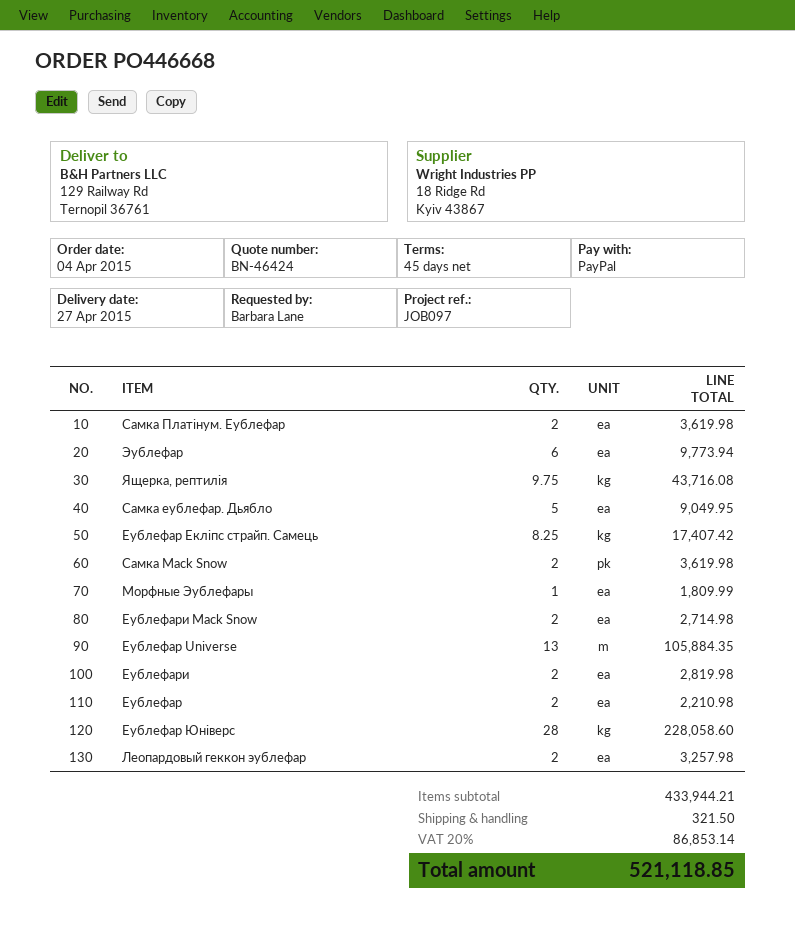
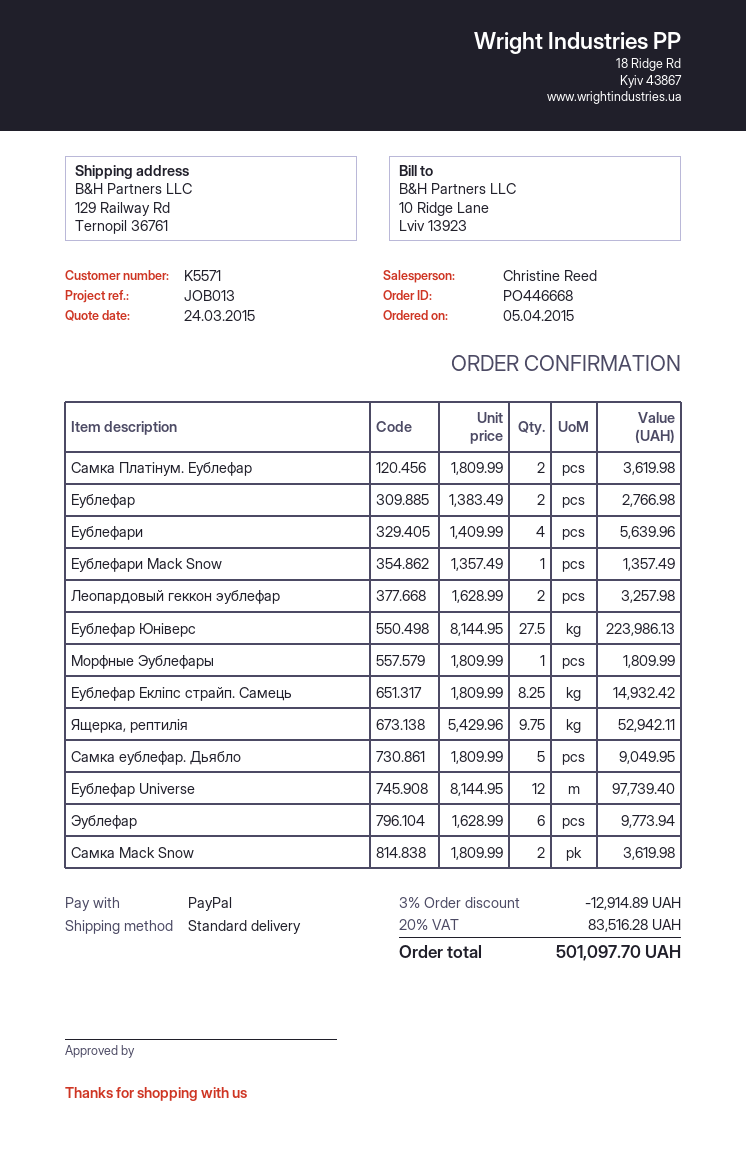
order date: 2015-04-04 -> 2015-04-05
reference: JOB097 -> JOB013
Ящерка, рептилія: 9.75 for 43716.08 -> 9.75 for 52942.11
Еублефар Екліпс страйп. Самець: 8.25 for 17407.42 -> 8.25 for 14932.42
Еублефари Mack Snow: 2 for 2714.98 -> 1 for 1357.49
Еублефар Universe: 13 for 105884.35 -> 12 for 97739.40
Еублефари: 2 for 2819.98 -> 4 for 5639.96
Еублефар: 2 for 2210.98 -> 2 for 2766.98
Еублефар Юніверс: 28 for 228058.60 -> 27.5 for 223986.13
discount: none -> 3% = 12914.89
shipping: 321.50 -> none
tax: 20% = 86853.14 -> 20% = 83516.28
total: 521118.85 -> 501097.70

